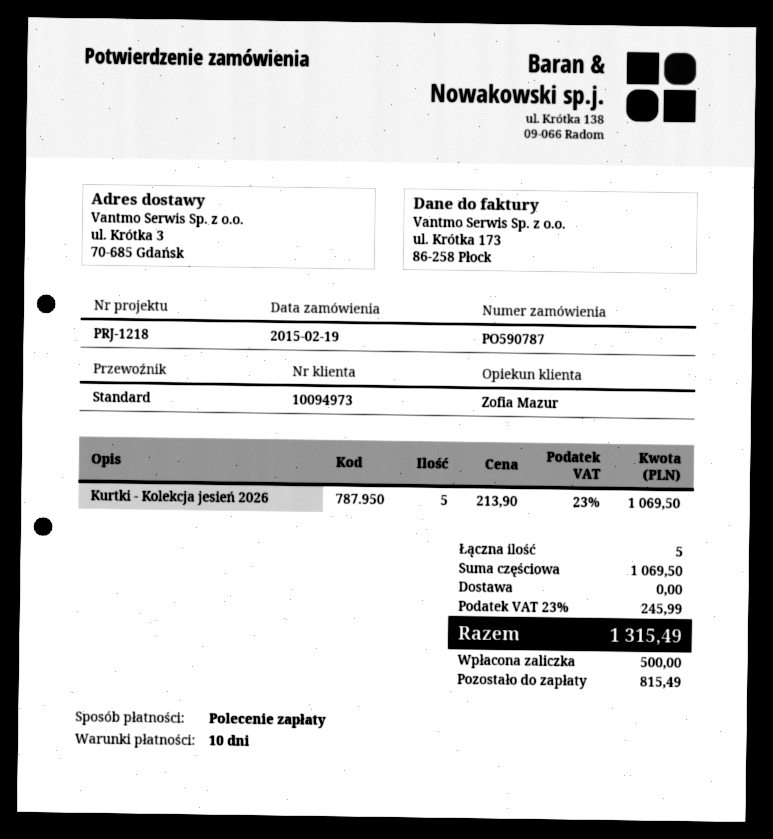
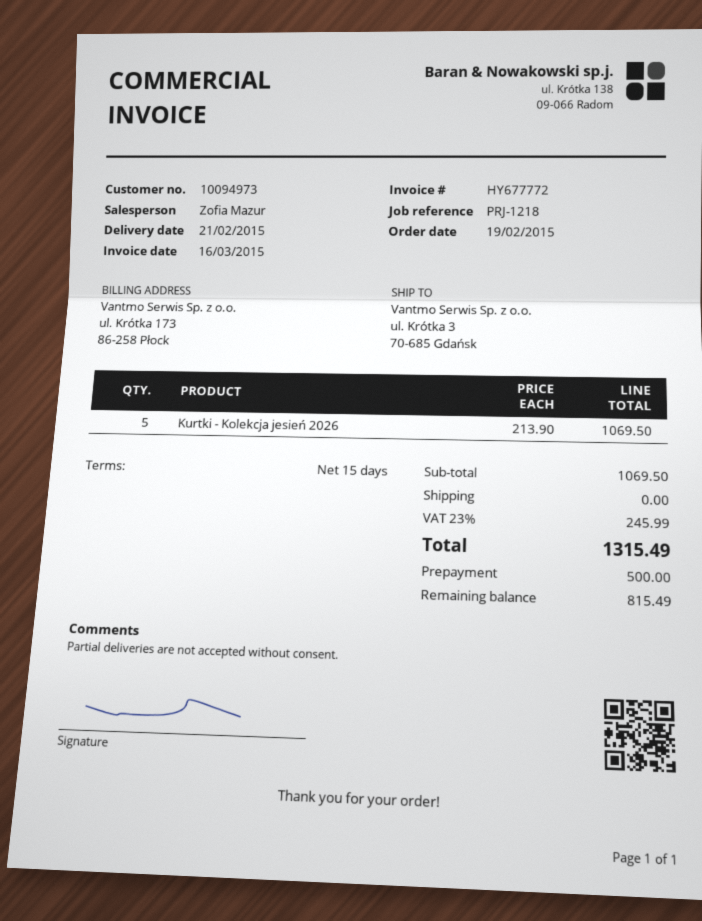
payment terms: 10 days -> 15 days

